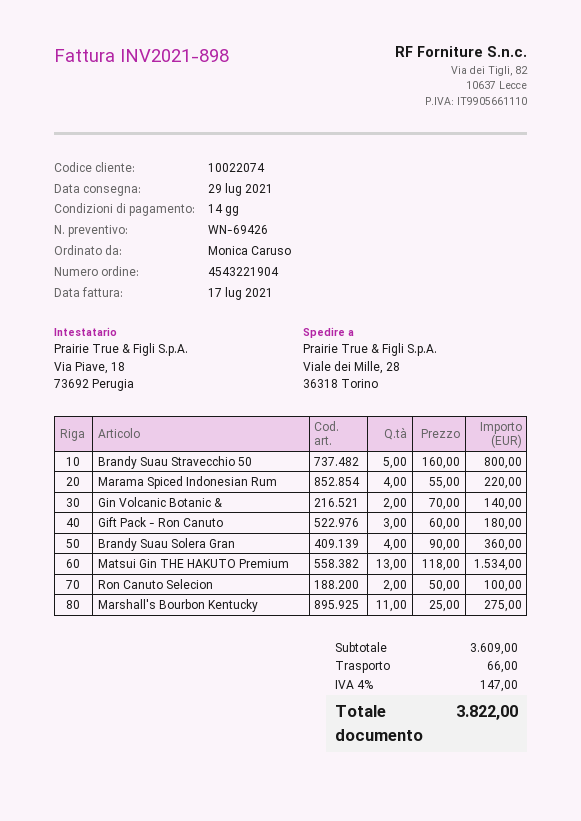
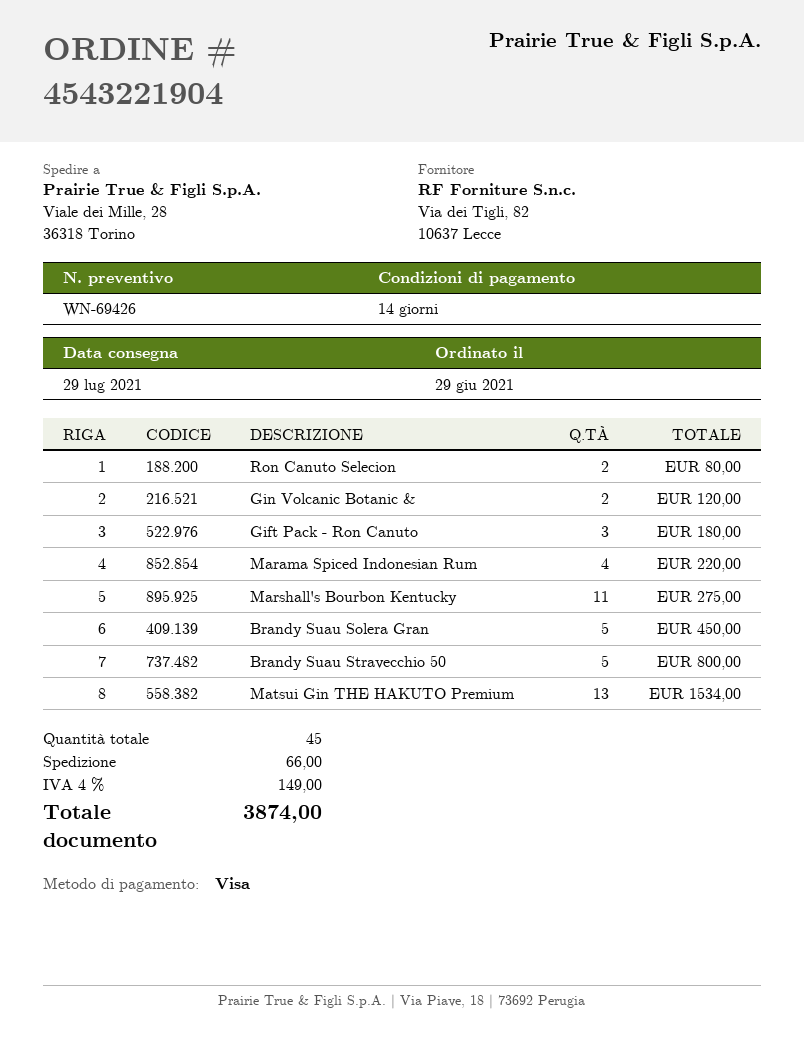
Gin Volcanic Botanic &: 2 for 140.00 -> 2 for 120.00
Brandy Suau Solera Gran: 4 for 360.00 -> 5 for 450.00
Ron Canuto Selecion: 2 for 100.00 -> 2 for 80.00
tax: 4% = 147.00 -> 4% = 149.00
total: 3822.00 -> 3874.00

